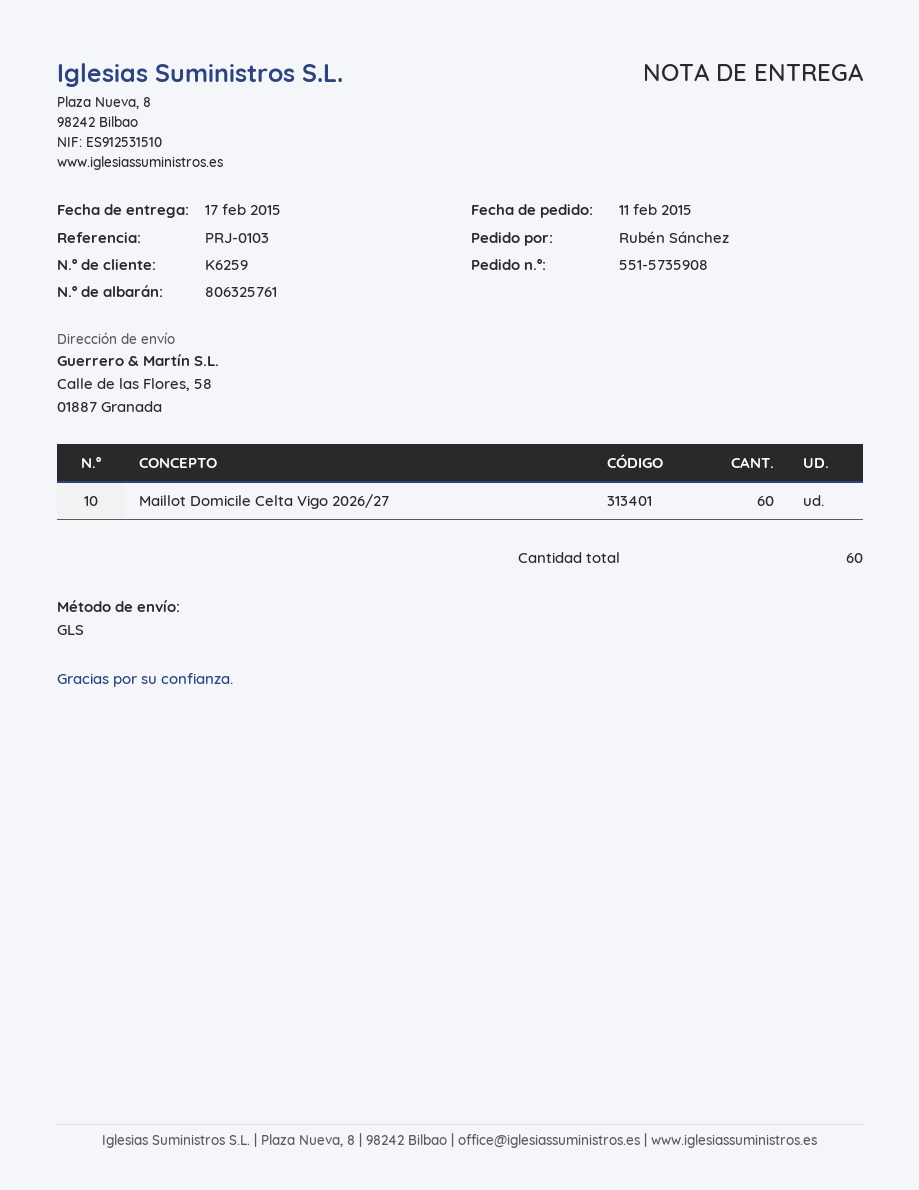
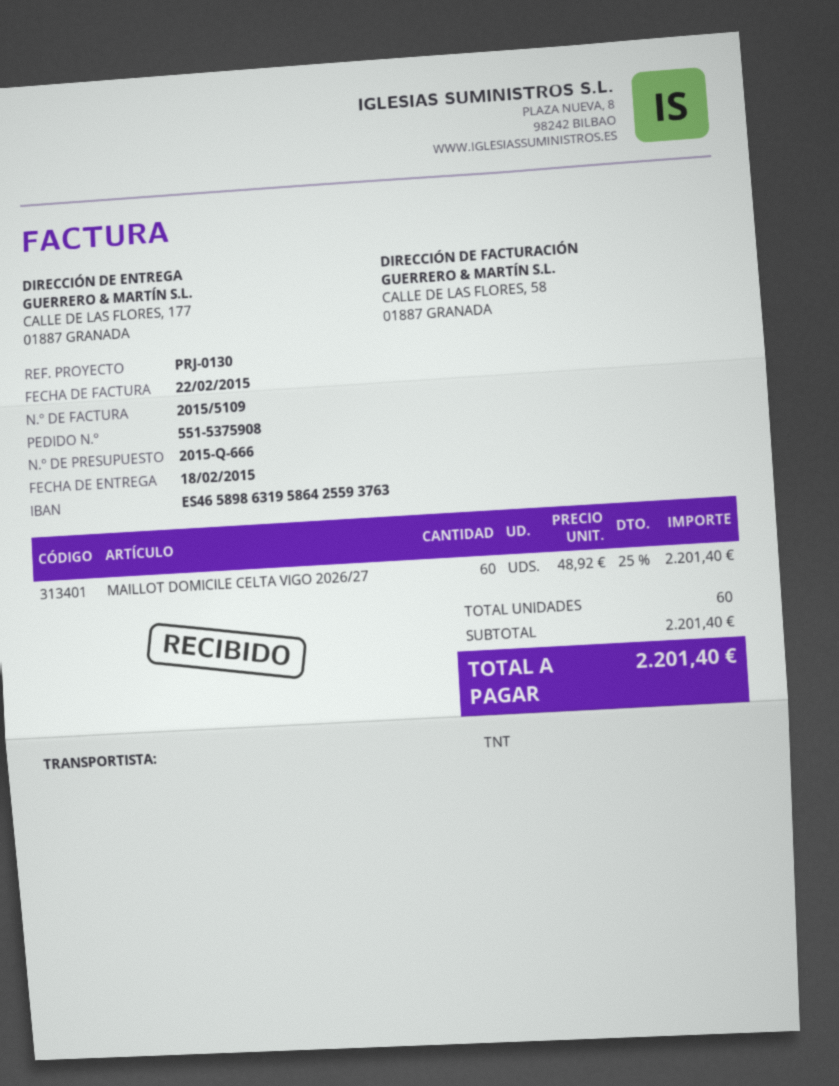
order number: 551-5735908 -> 551-5375908
delivery date: 2015-02-17 -> 2015-02-18
reference: PRJ-0103 -> PRJ-0130
shipping method: GLS -> TNT
ship to: Calle de las Flores, 58, 01887 Granada -> CALLE DE LAS FLORES, 177, 01887 GRANADA

